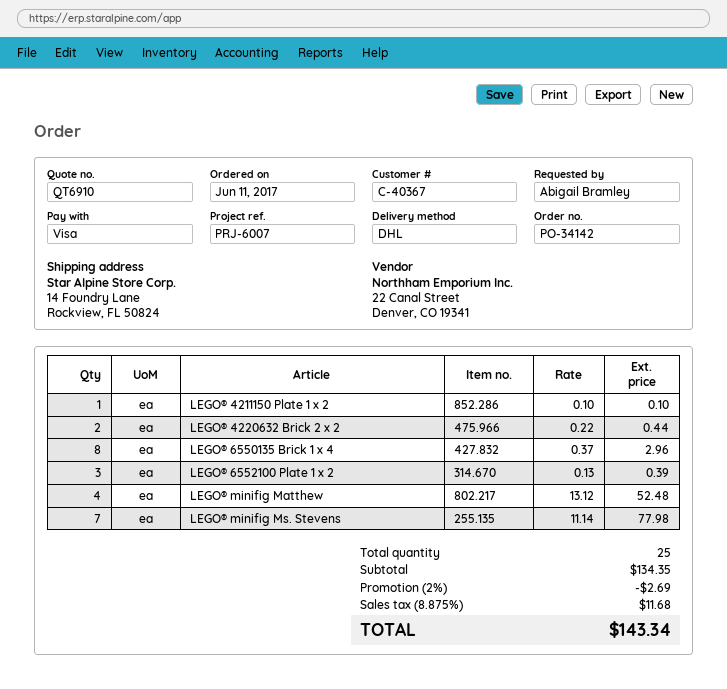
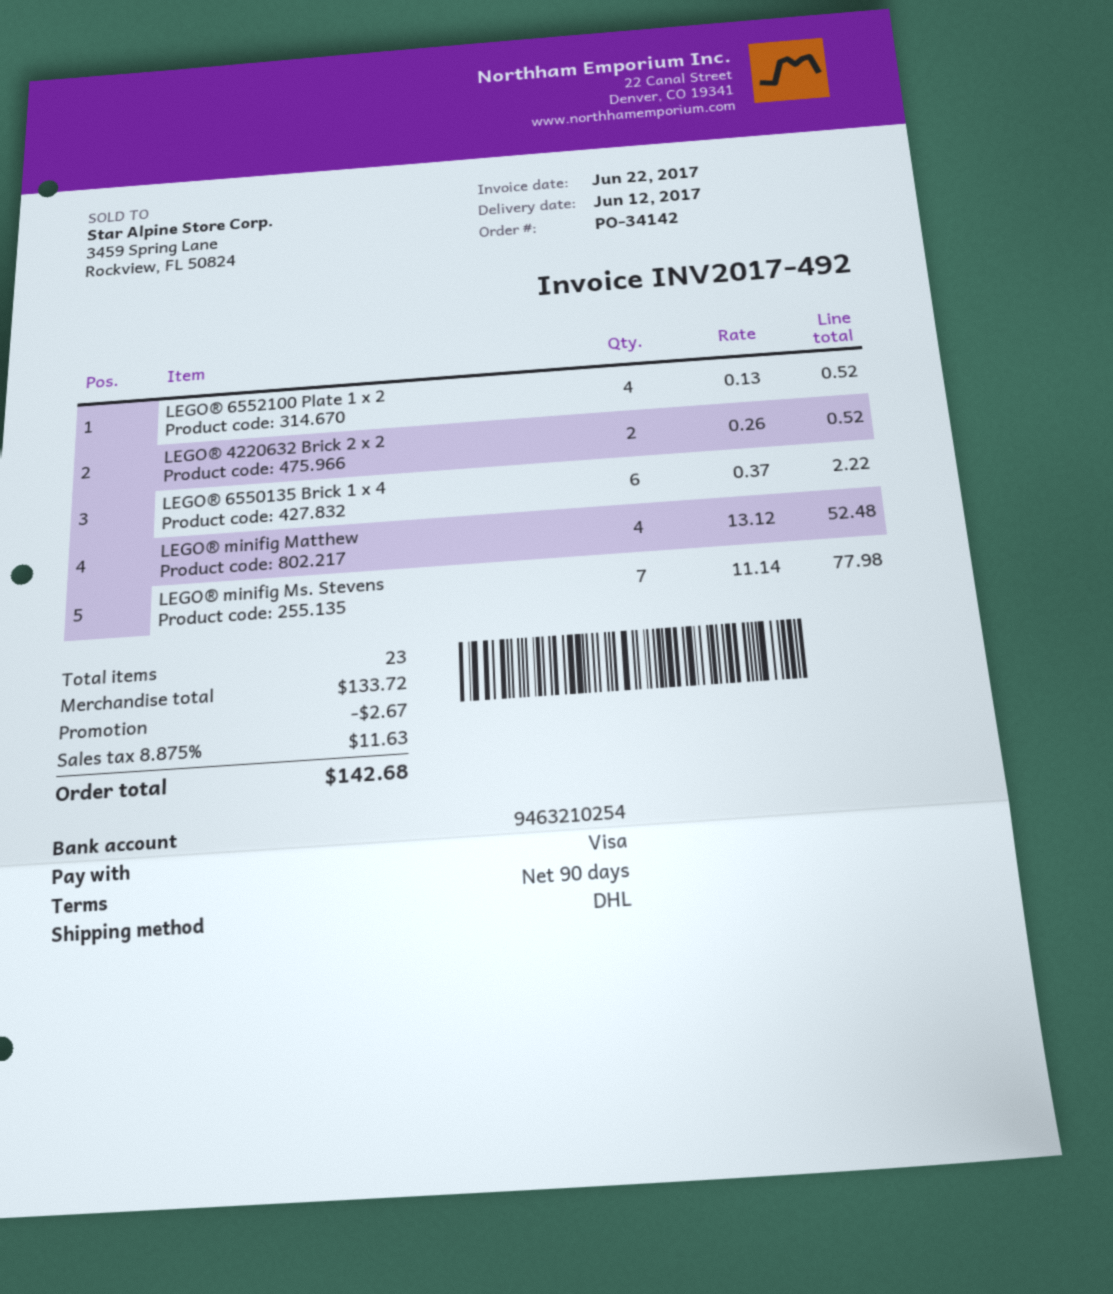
LEGO® 4211150 Plate 1 x 2: 1 x 0.10 = 0.10 -> none
LEGO® 4220632 Brick 2 x 2: 2 x 0.22 = 0.44 -> 2 x 0.26 = 0.52
LEGO® 6550135 Brick 1 x 4: 8 x 0.37 = 2.96 -> 6 x 0.37 = 2.22
LEGO® 6552100 Plate 1 x 2: 3 x 0.13 = 0.39 -> 4 x 0.13 = 0.52
total quantity: 25 -> 23
subtotal: 134.35 -> 133.72
discount: 2.69 -> 2.67
tax: 8.875% = 11.68 -> 8.875% = 11.63
total: 143.34 -> 142.68

